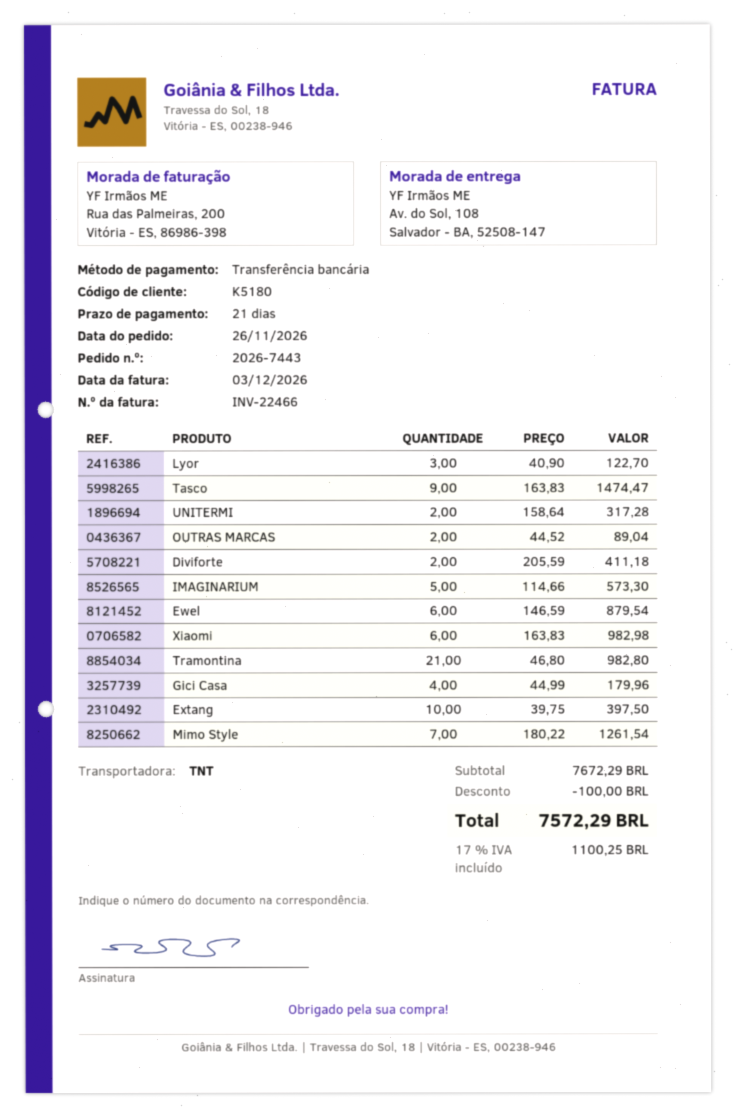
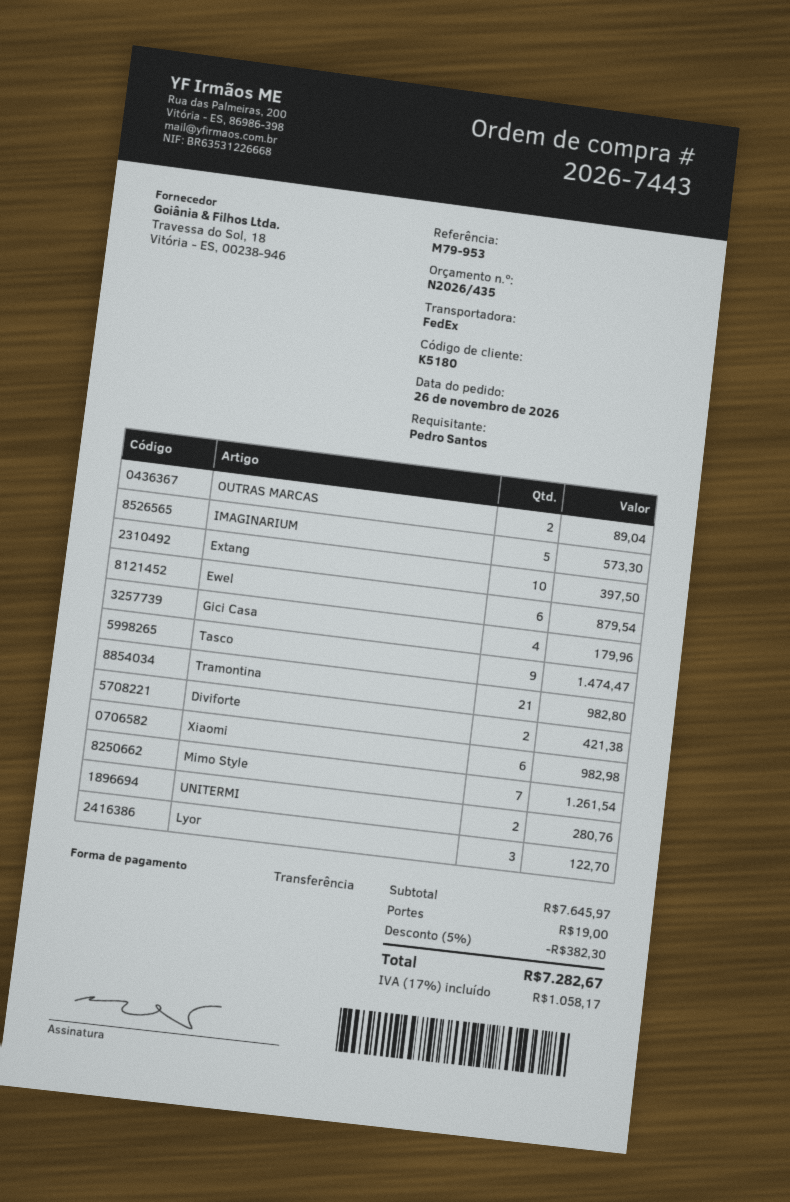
shipping method: TNT -> FedEx
UNITERMI: 2 for 317.28 -> 2 for 280.76
Diviforte: 2 for 411.18 -> 2 for 421.38
subtotal: 7672.29 -> 7645.97
discount: 100.00 -> 382.30
shipping: none -> 19.00
tax: 17% = 1100.25 -> 17% = 1058.17
total: 7572.29 -> 7282.67

